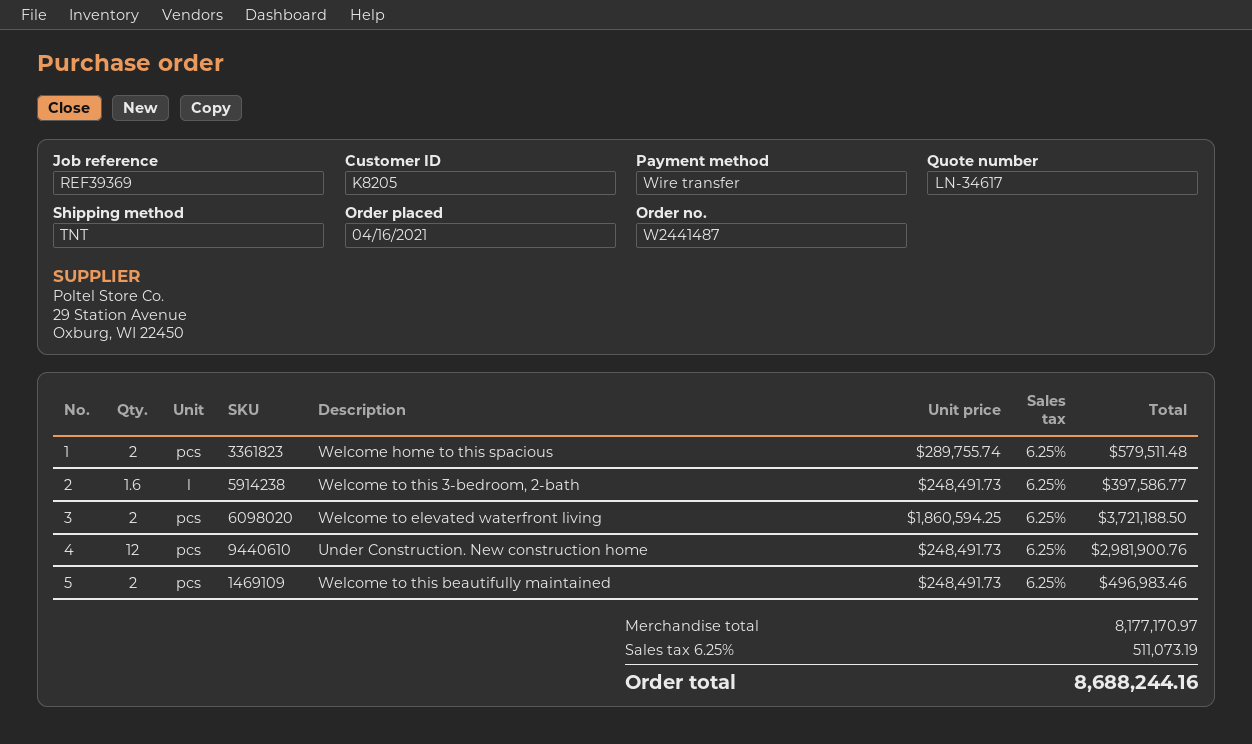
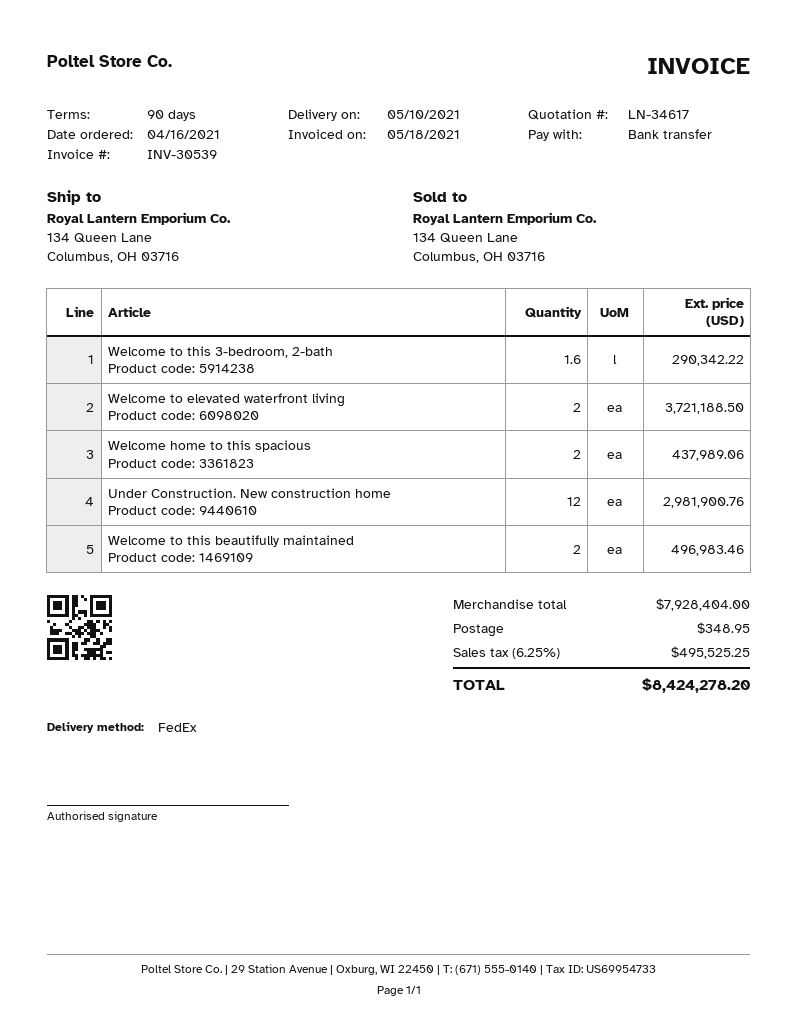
shipping method: TNT -> FedEx
Welcome home to this spacious: 2 for 579511.48 -> 2 for 437989.06
Welcome to this 3-bedroom, 2-bath: 1.6 for 397586.77 -> 1.6 for 290342.22
subtotal: 8177170.97 -> 7928404.00
shipping: none -> 348.95
tax: 6.25% = 511073.19 -> 6.25% = 495525.25
total: 8688244.16 -> 8424278.20

